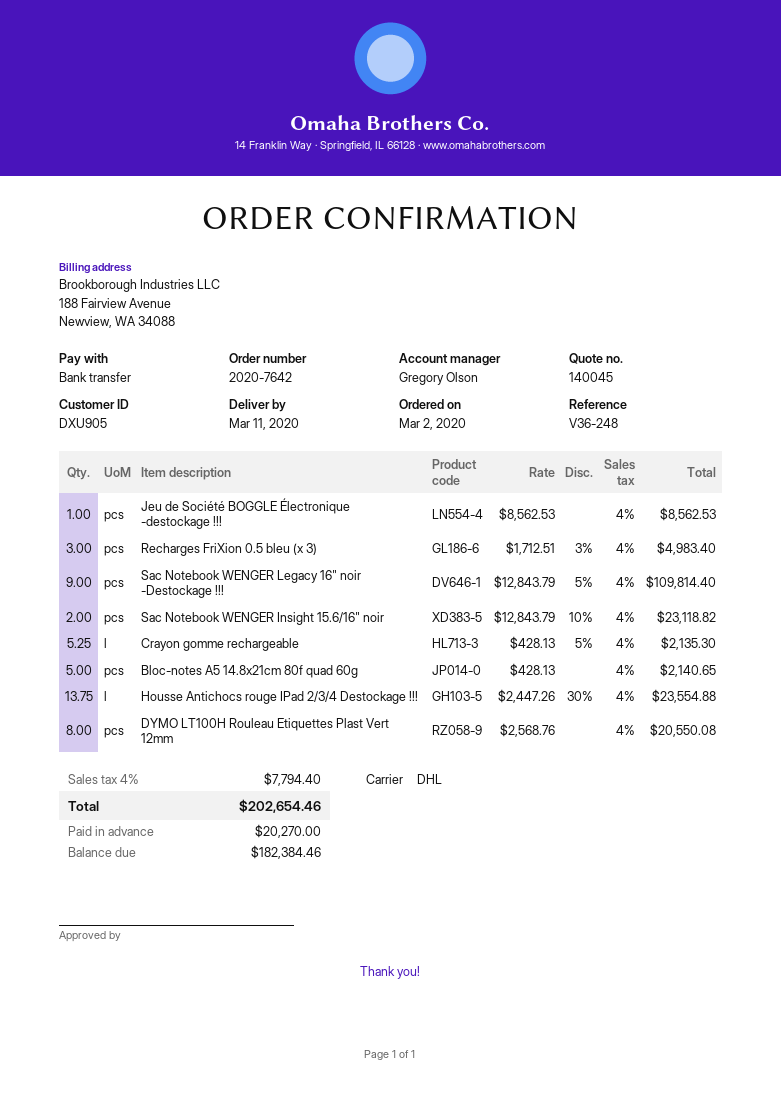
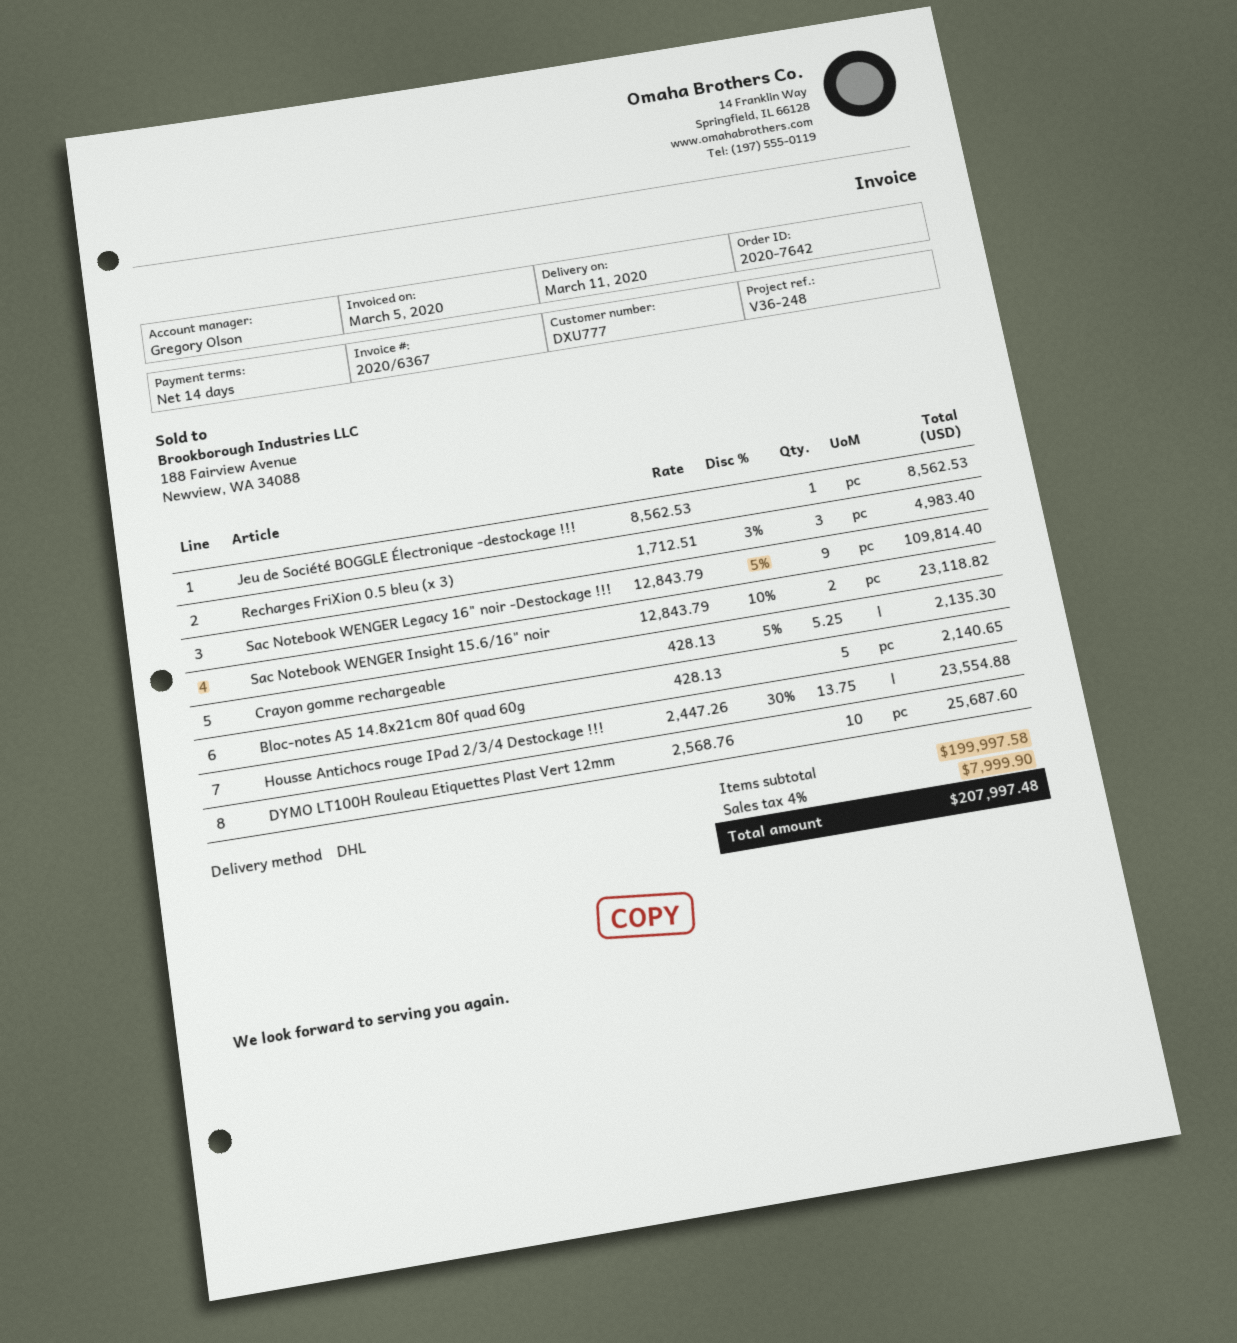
customer number: DXU905 -> DXU777
DYMO LT100H Rouleau Etiquettes Plast Vert 12mm: 8 x 2568.76 = 20550.08 -> 10 x 2568.76 = 25687.60
tax: 4% = 7794.40 -> 4% = 7999.90
total: 202654.46 -> 207997.48

